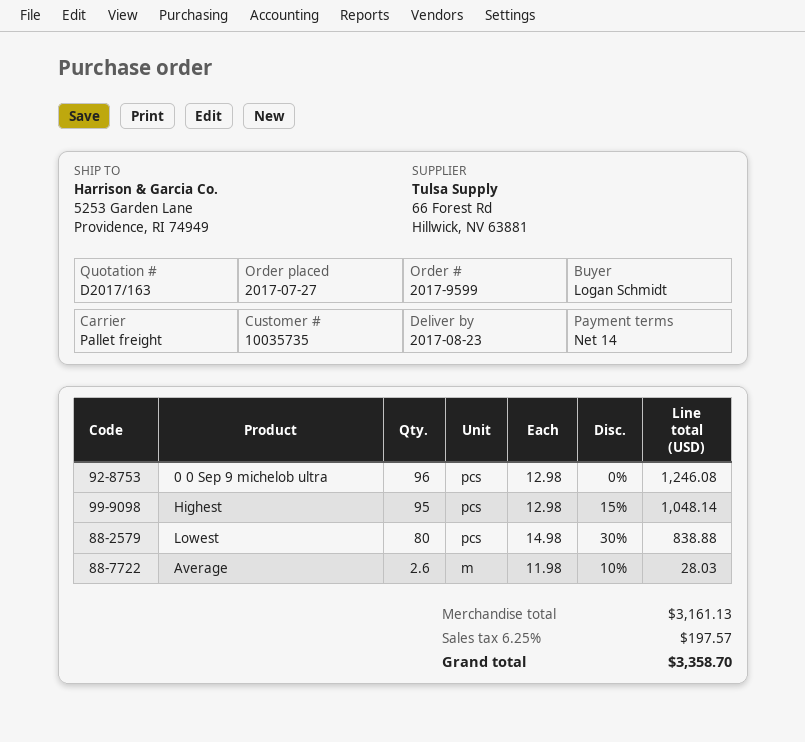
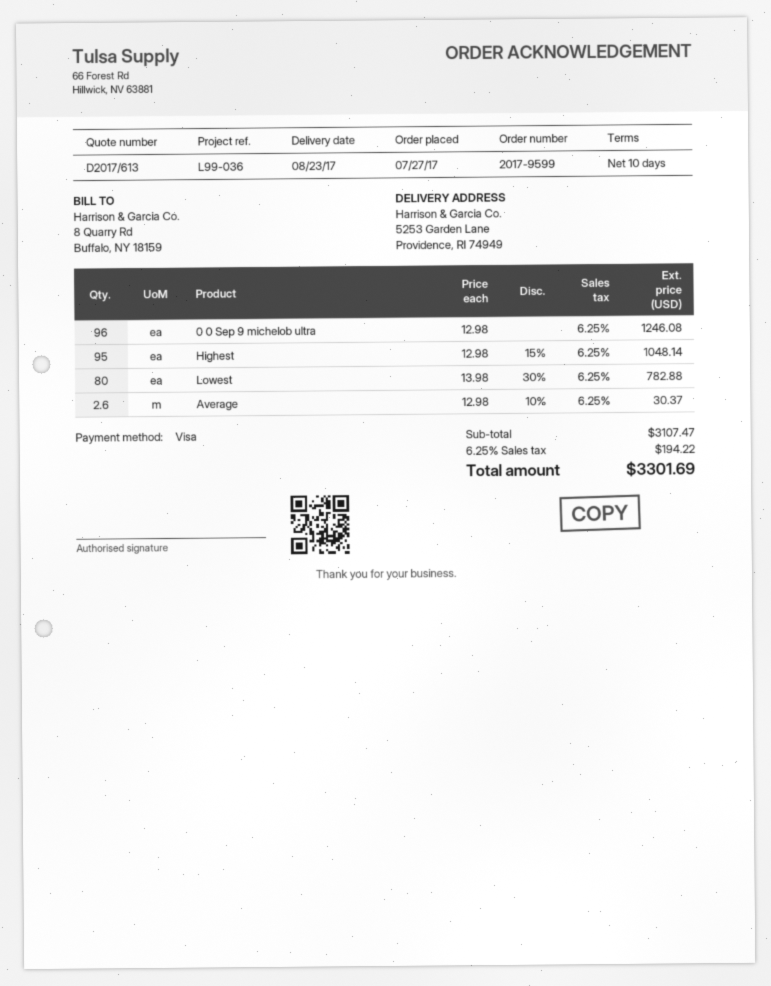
quote number: D2017/163 -> D2017/613
payment terms: 14 days -> 10 days
Lowest: 80 x 14.98 - 30% = 838.88 -> 80 x 13.98 - 30% = 782.88
Average: 2.6 x 11.98 - 10% = 28.03 -> 2.6 x 12.98 - 10% = 30.37
subtotal: 3161.13 -> 3107.47
tax: 6.25% = 197.57 -> 6.25% = 194.22
total: 3358.70 -> 3301.69

